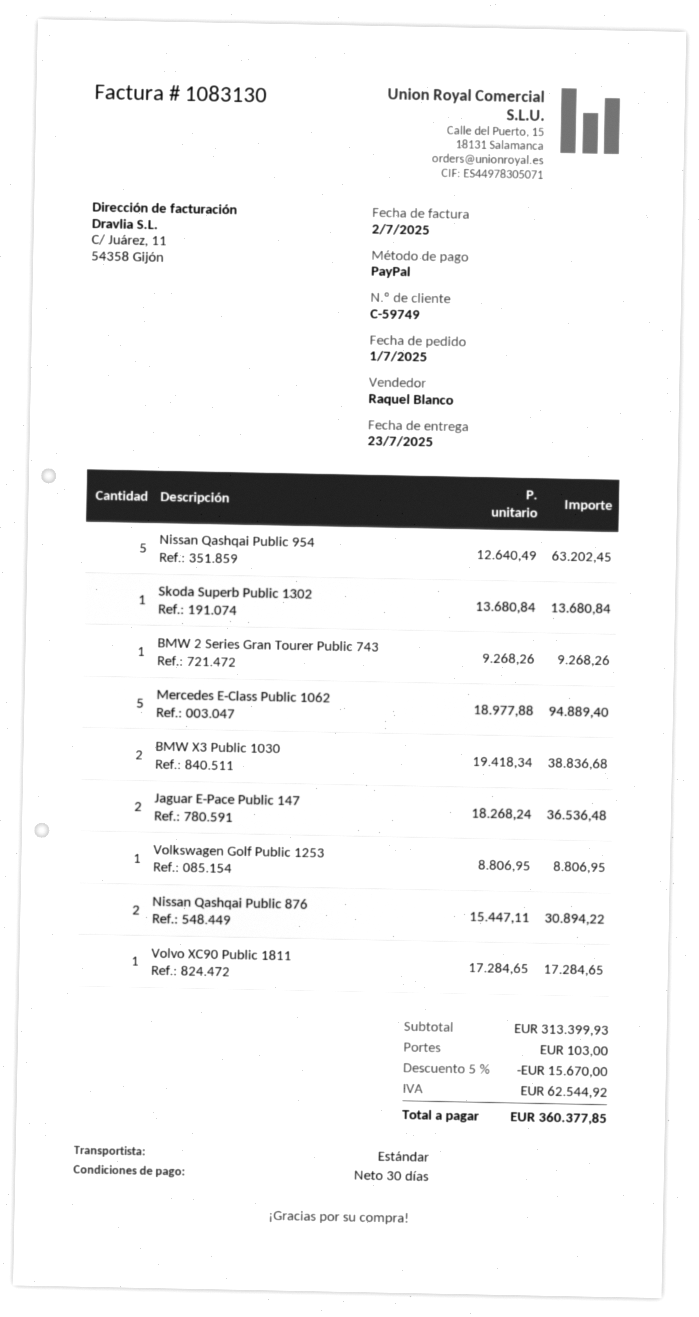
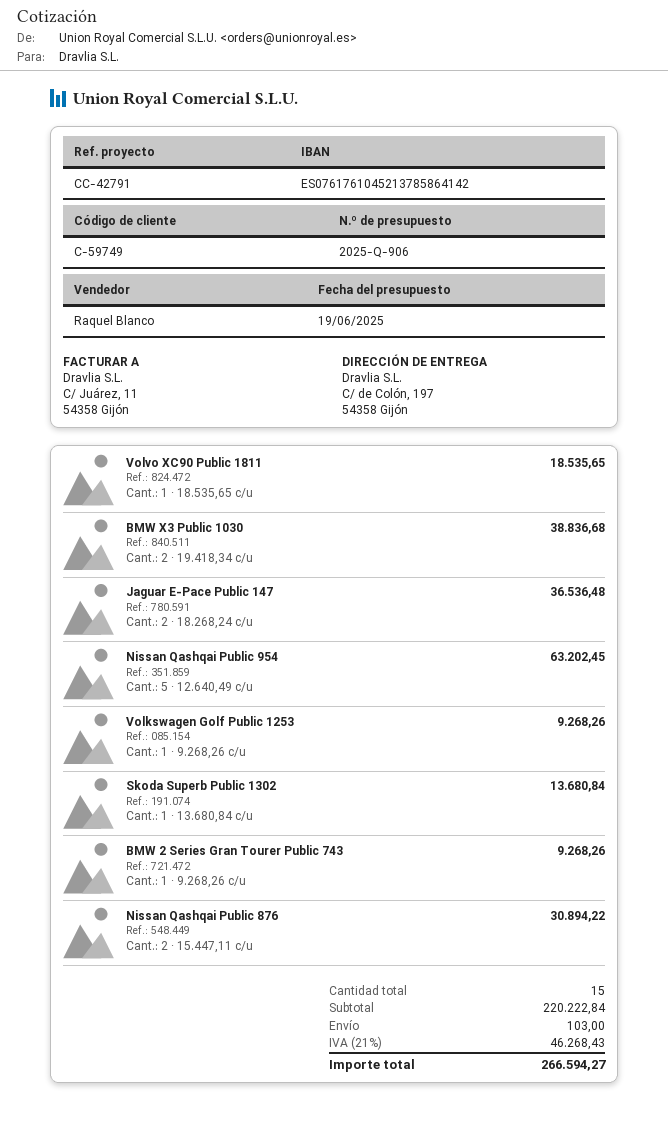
Mercedes E-Class Public 1062: 5 x 18977.88 = 94889.40 -> none
Volkswagen Golf Public 1253: 1 x 8806.95 = 8806.95 -> 1 x 9268.26 = 9268.26
Volvo XC90 Public 1811: 1 x 17284.65 = 17284.65 -> 1 x 18535.65 = 18535.65
subtotal: 313399.93 -> 220222.84
discount: 5% = 15670.00 -> none
tax: 62544.92 -> 46268.43
total: 360377.85 -> 266594.27

